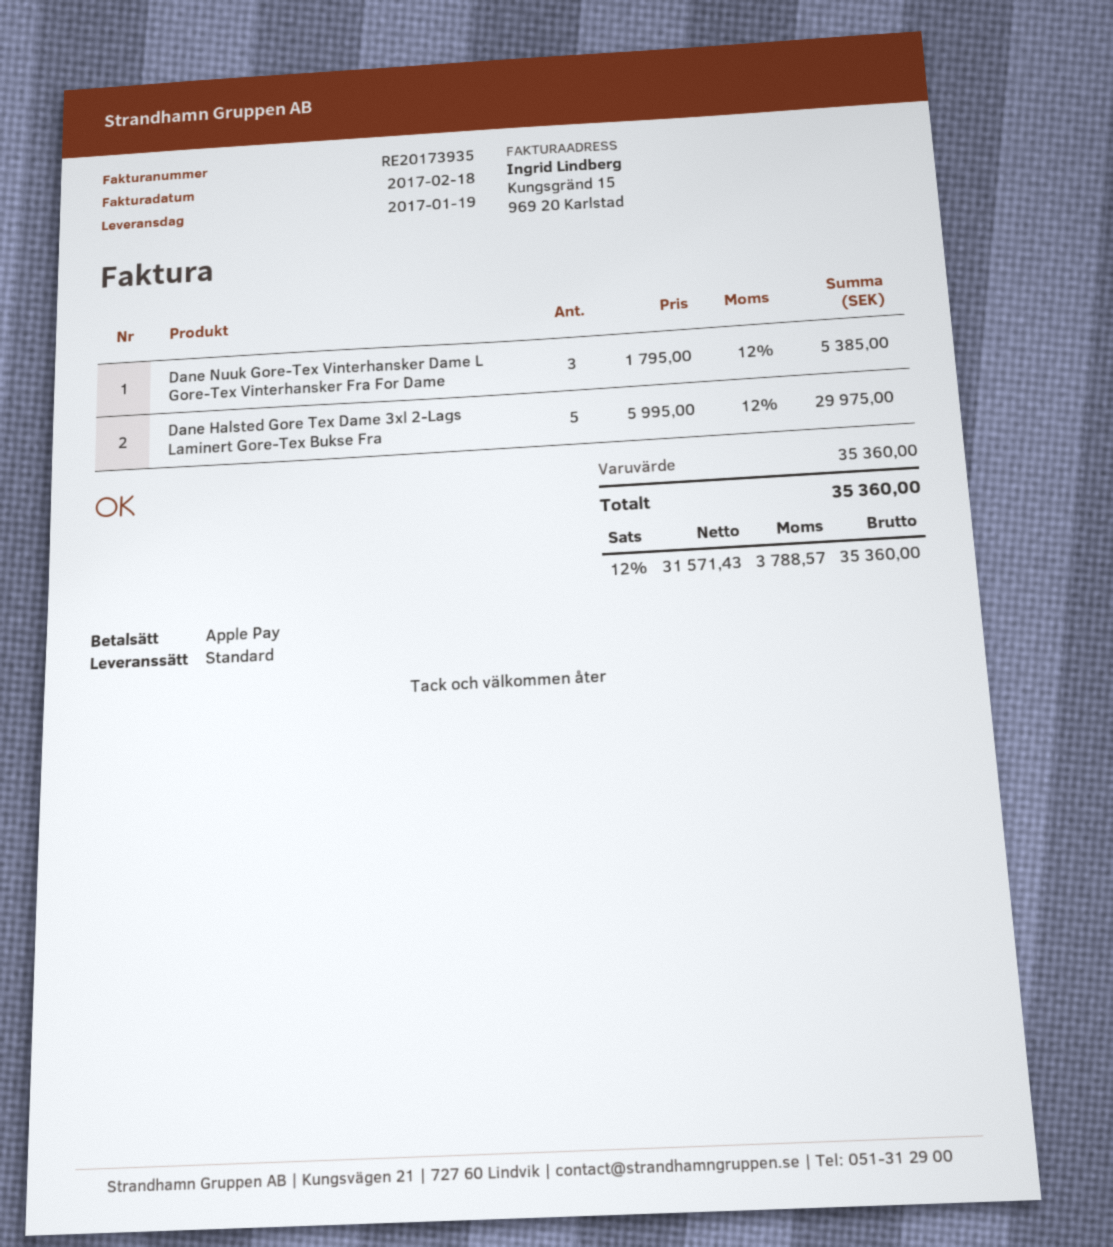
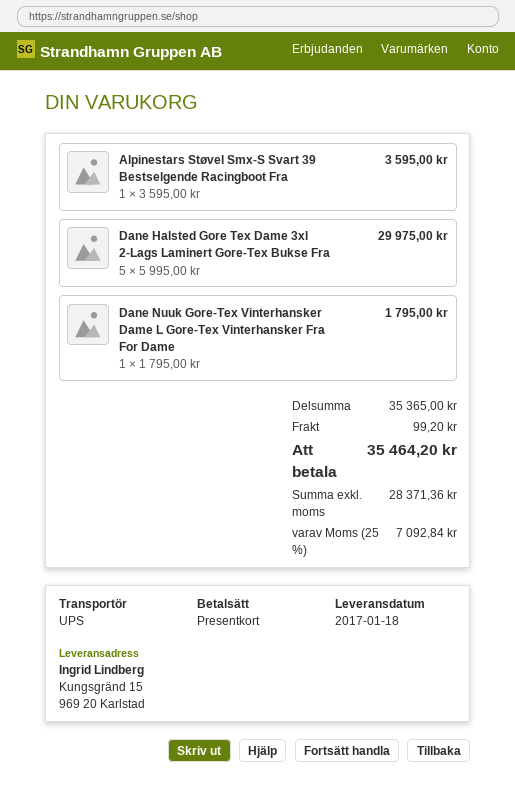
delivery date: 2017-01-19 -> 2017-01-18
payment method: Apple Pay -> gift card
shipping method: standard -> UPS
Dane Nuuk Gore-Tex Vinterhansker Dame L Gore-Tex Vinterhansker Fra For Dame: 3 x 1795.00 = 5385.00 -> 1 x 1795.00 = 1795.00
Alpinestars Støvel Smx-S Svart 39 Bestselgende Racingboot Fra: none -> 1 x 3595.00 = 3595.00
subtotal: 35360.00 -> 35365.00
shipping: none -> 99.20
net: 31571.43 -> 28371.36
tax: 12% = 3788.57 -> 25% = 7092.84
total: 35360.00 -> 35464.20

